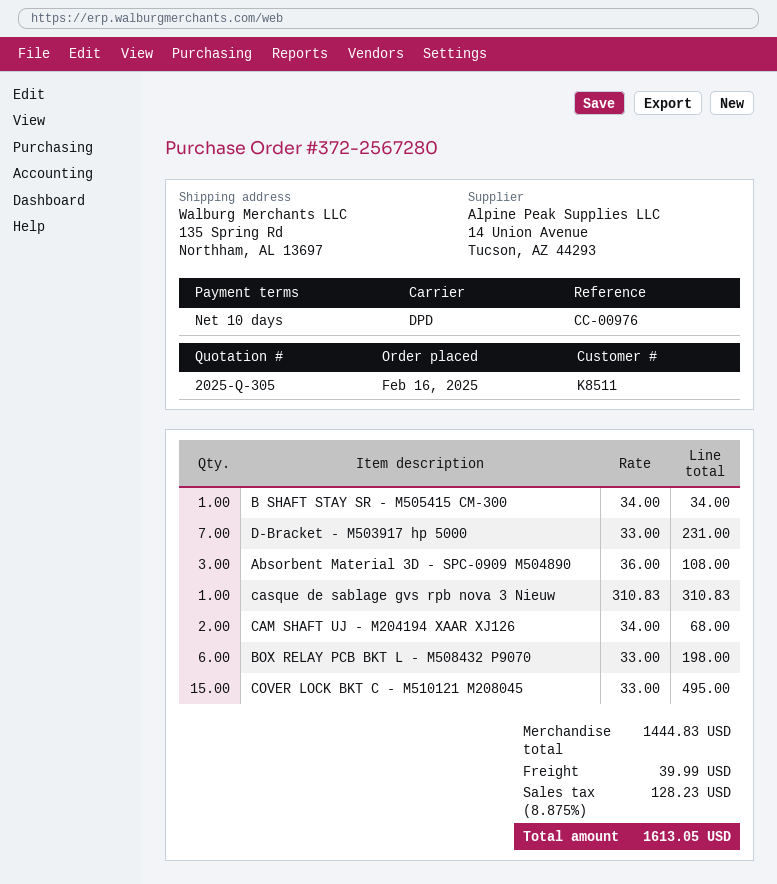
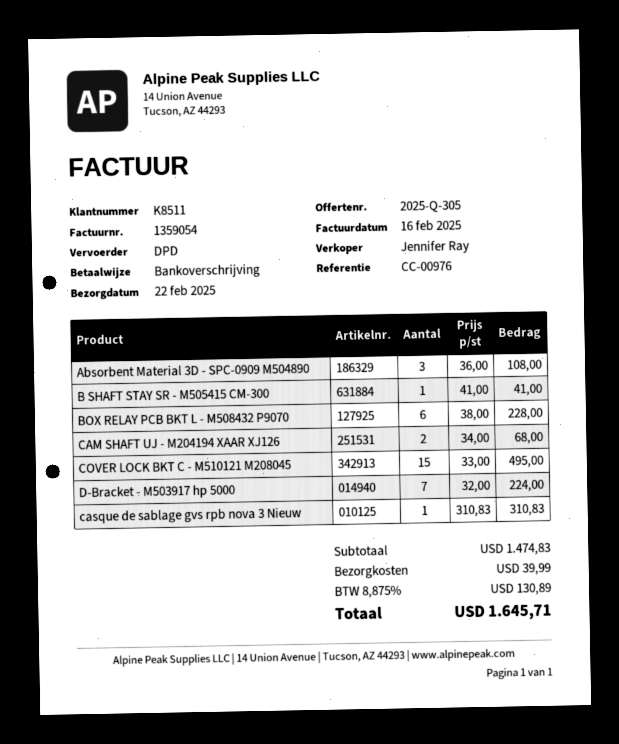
B SHAFT STAY SR - M505415 CM-300: 1 x 34.00 = 34.00 -> 1 x 41.00 = 41.00
D-Bracket - M503917 hp 5000: 7 x 33.00 = 231.00 -> 7 x 32.00 = 224.00
BOX RELAY PCB BKT L - M508432 P9070: 6 x 33.00 = 198.00 -> 6 x 38.00 = 228.00
subtotal: 1444.83 -> 1474.83
tax: 8.875% = 128.23 -> 8.875% = 130.89
total: 1613.05 -> 1645.71

